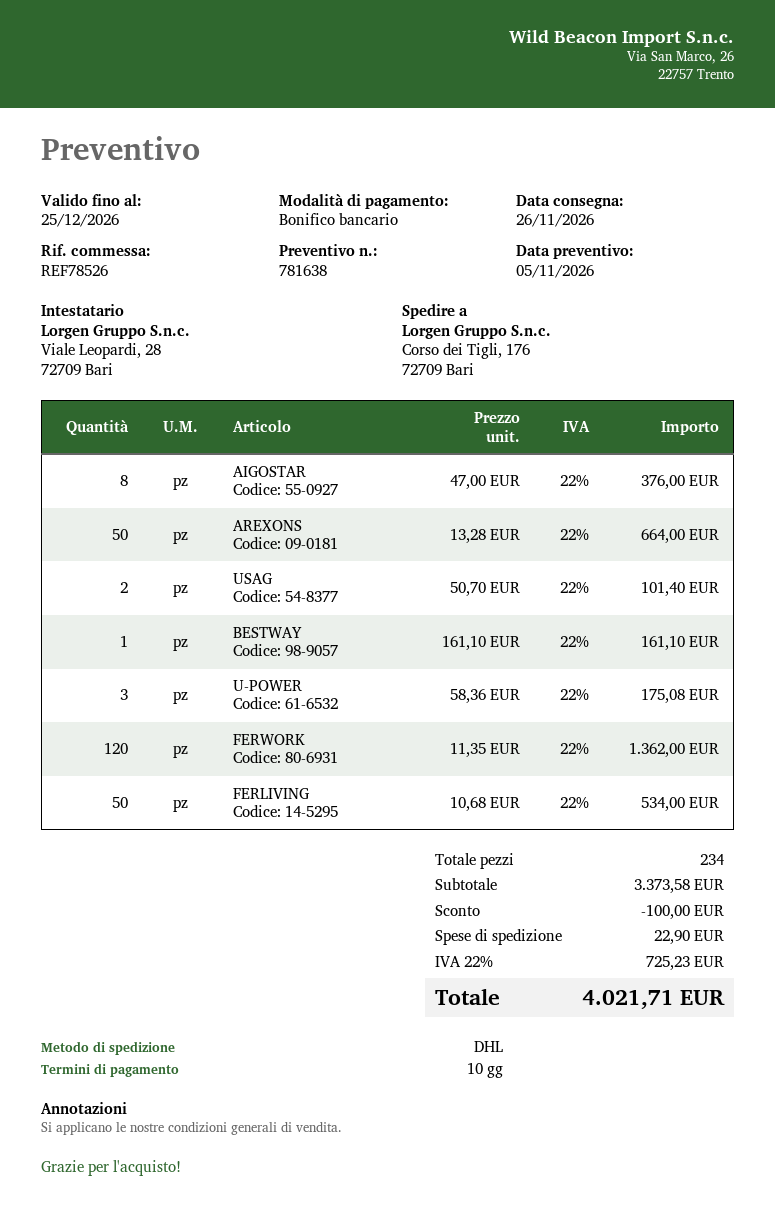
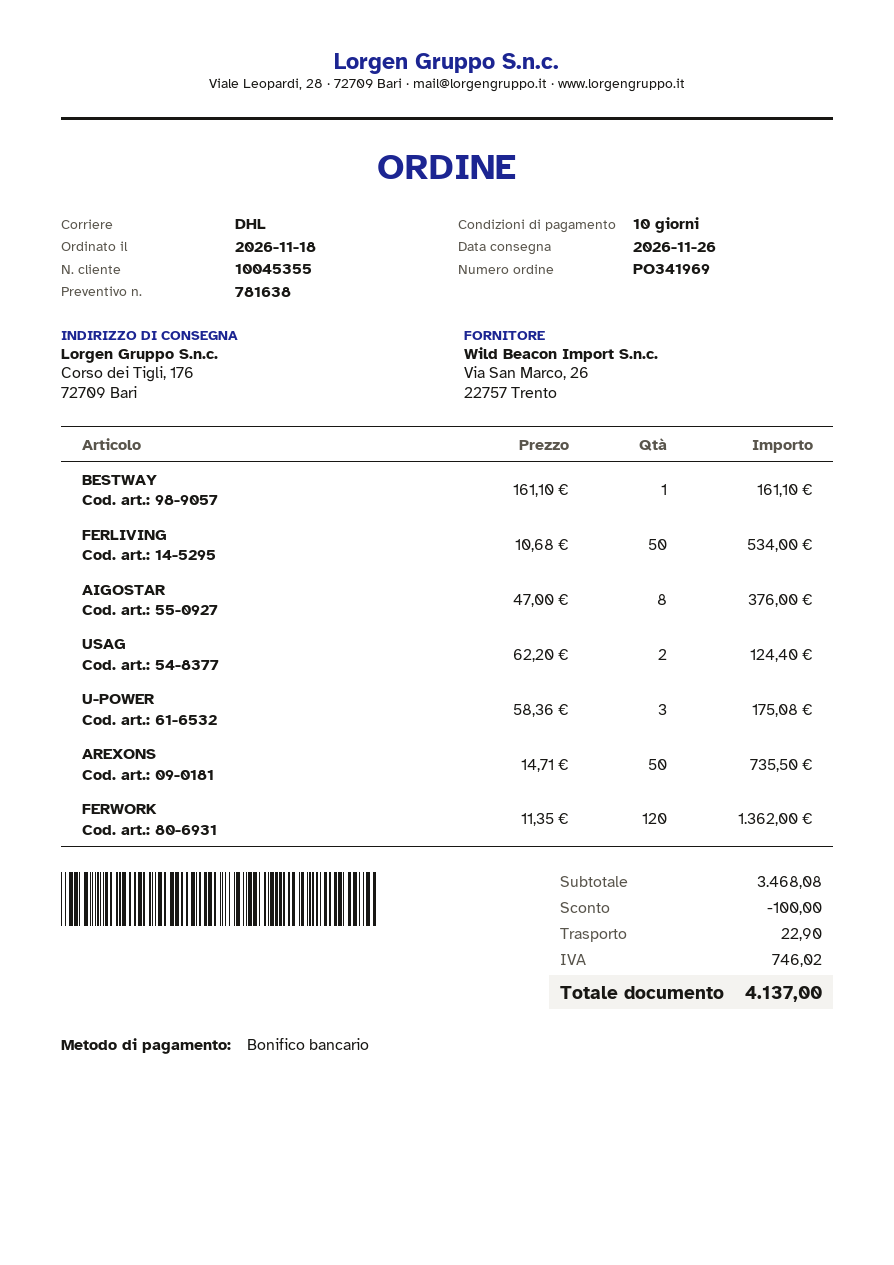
AREXONS: 50 x 13.28 = 664.00 -> 50 x 14.71 = 735.50
USAG: 2 x 50.70 = 101.40 -> 2 x 62.20 = 124.40
subtotal: 3373.58 -> 3468.08
tax: 725.23 -> 746.02
total: 4021.71 -> 4137.00

